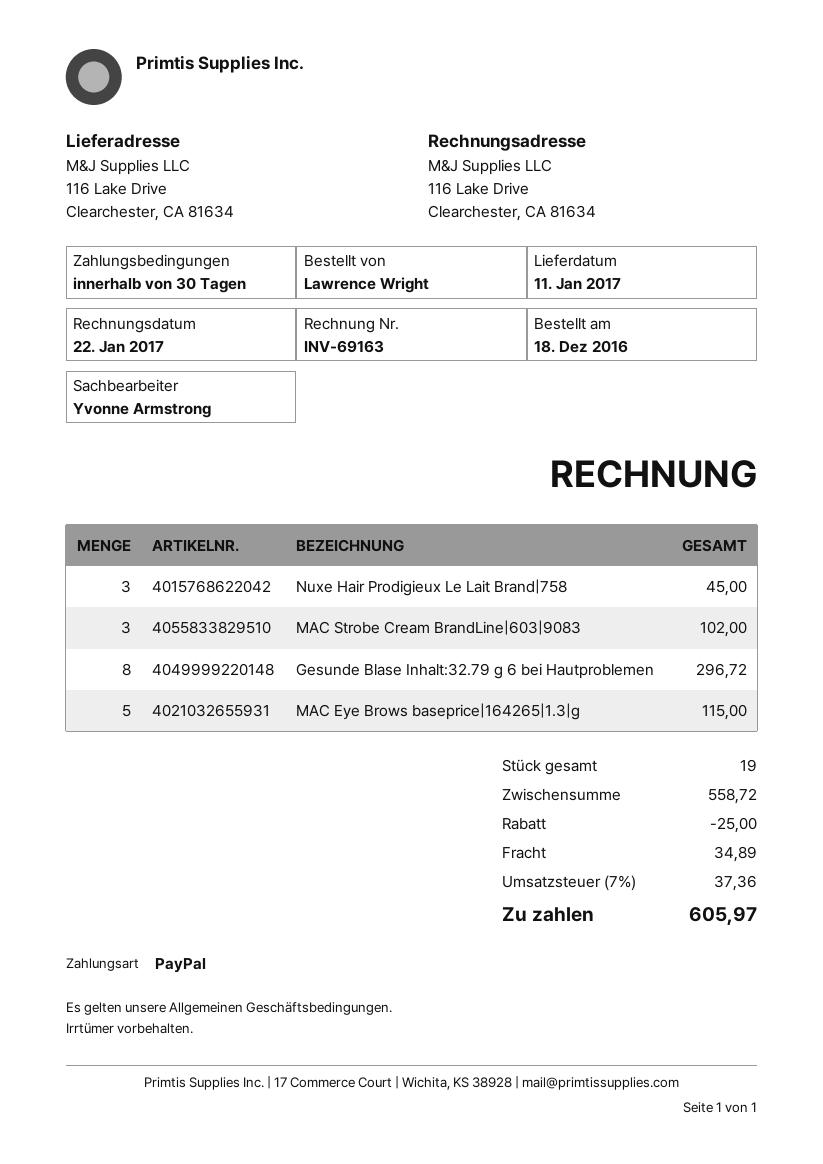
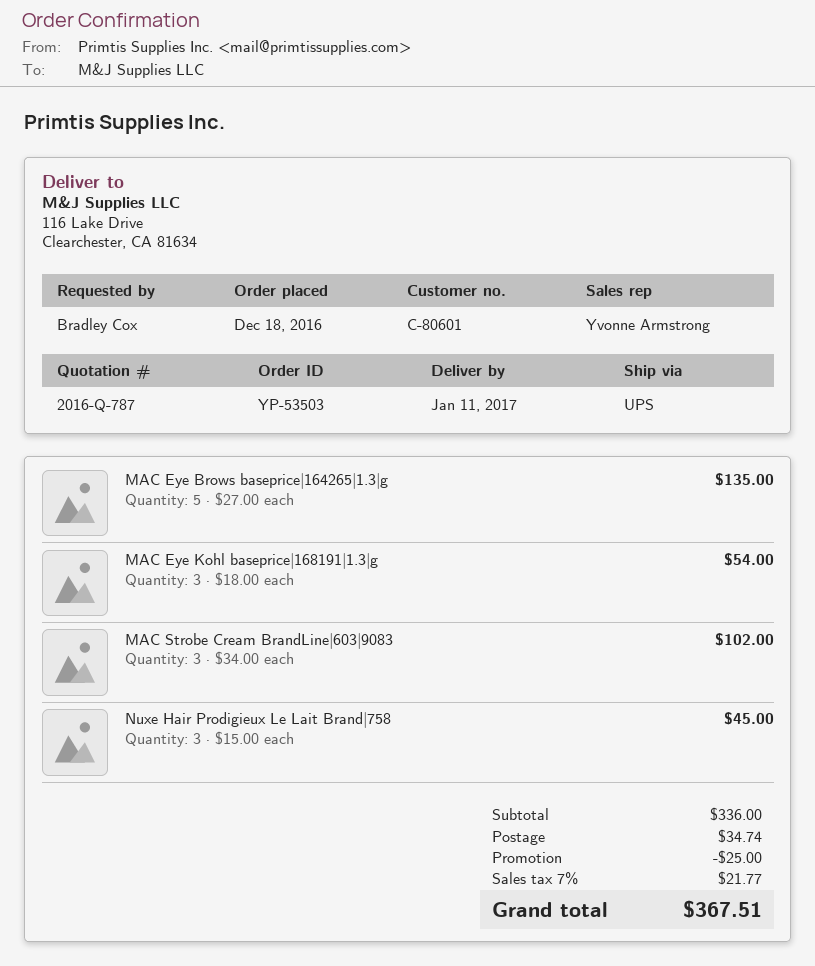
ordered by: Lawrence Wright -> Bradley Cox
Gesunde Blase Inhalt:32.79 g 6 bei Hautproblemen: 8 for 296.72 -> none
MAC Eye Brows baseprice|164265|1.3|g: 5 for 115.00 -> 5 for 135.00
MAC Eye Kohl baseprice|168191|1.3|g: none -> 3 for 54.00
subtotal: 558.72 -> 336.00
shipping: 34.89 -> 34.74
tax: 7% = 37.36 -> 7% = 21.77
total: 605.97 -> 367.51

